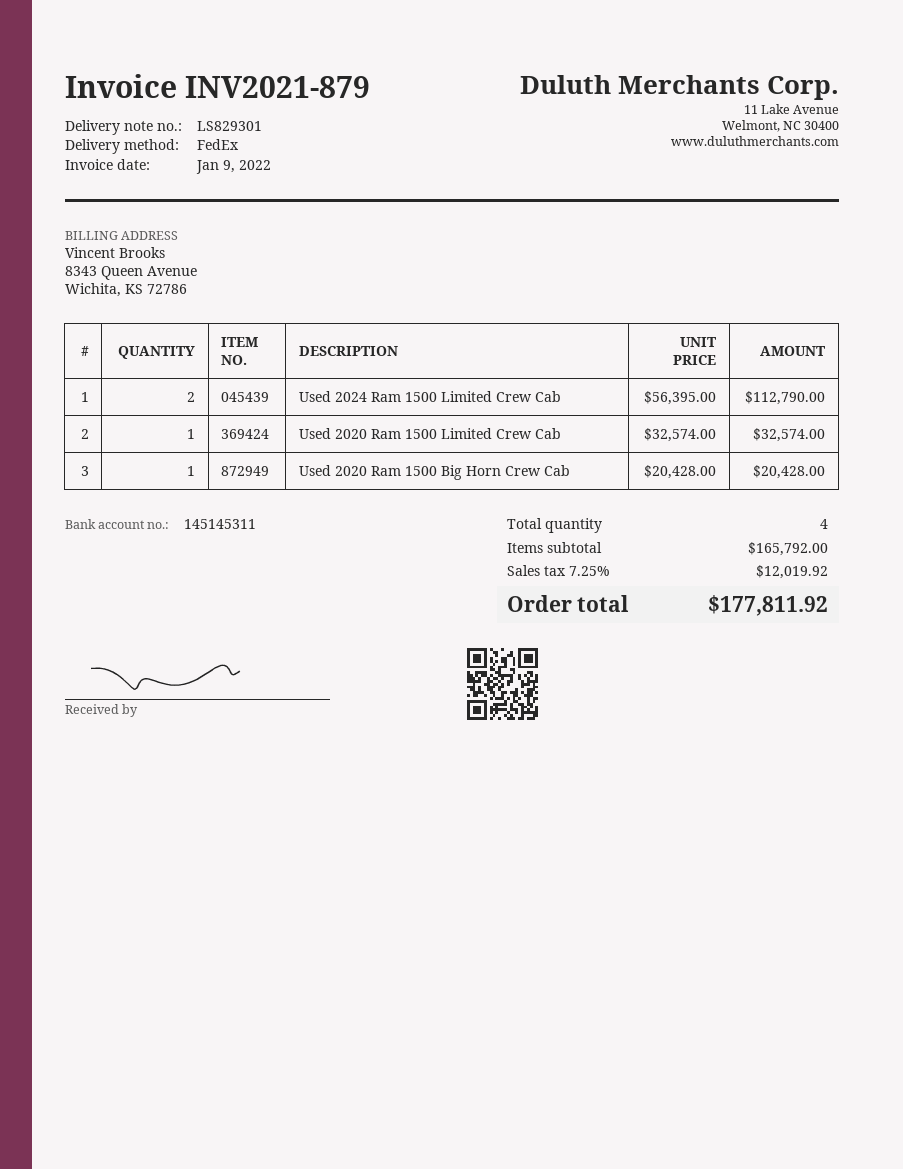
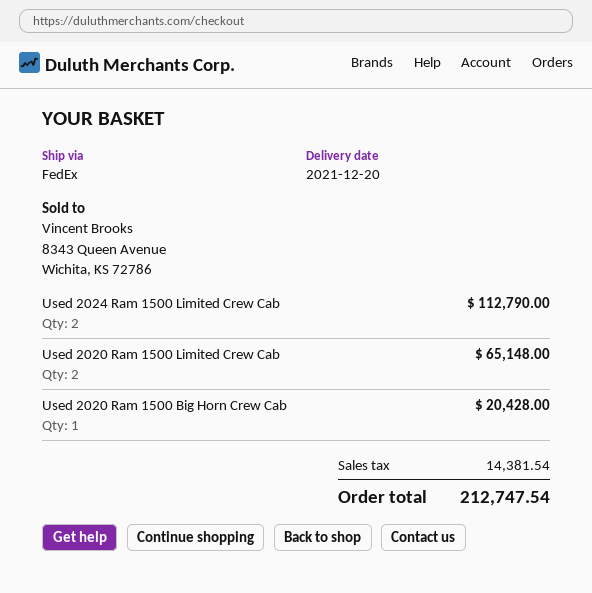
Used 2020 Ram 1500 Limited Crew Cab: 1 for 32574.00 -> 2 for 65148.00
tax: 12019.92 -> 14381.54
total: 177811.92 -> 212747.54

